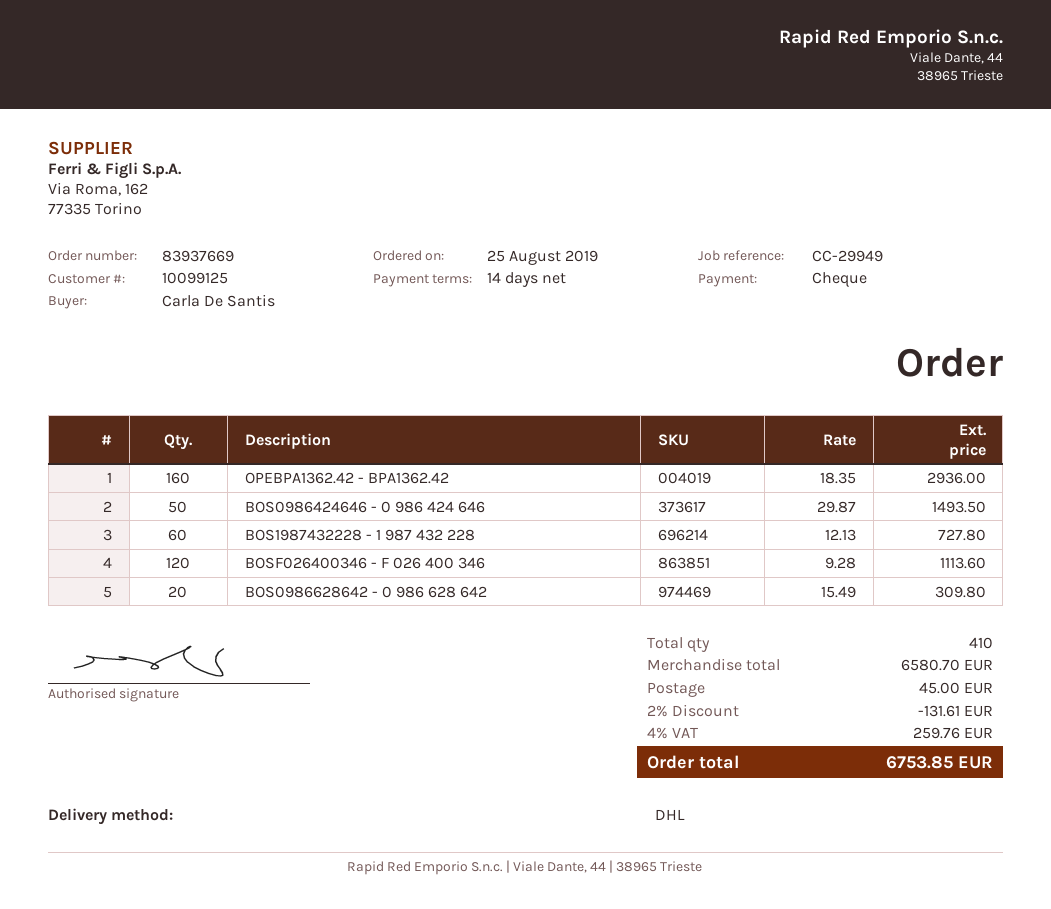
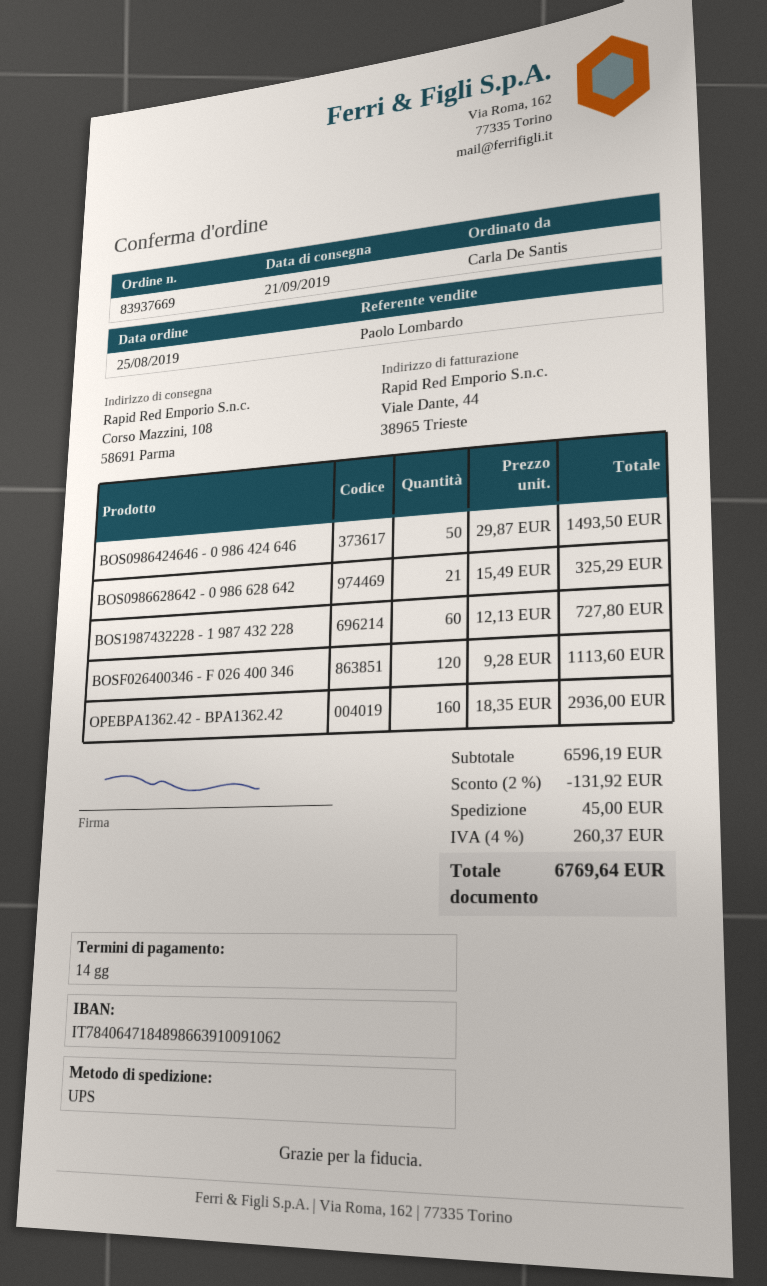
shipping method: DHL -> UPS
BOS0986628642 - 0 986 628 642: 20 x 15.49 = 309.80 -> 21 x 15.49 = 325.29
subtotal: 6580.70 -> 6596.19
discount: 2% = 131.61 -> 2% = 131.92
tax: 4% = 259.76 -> 4% = 260.37
total: 6753.85 -> 6769.64

